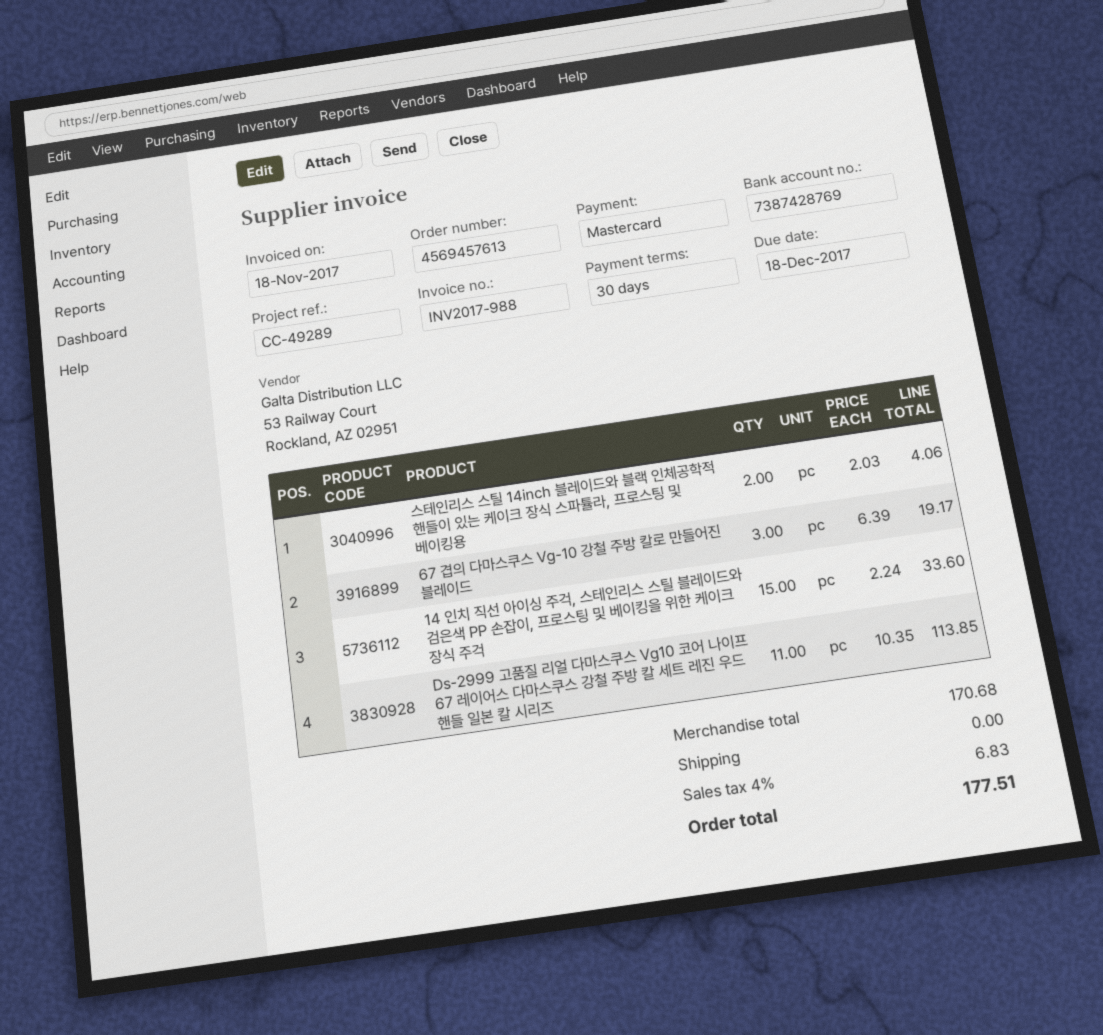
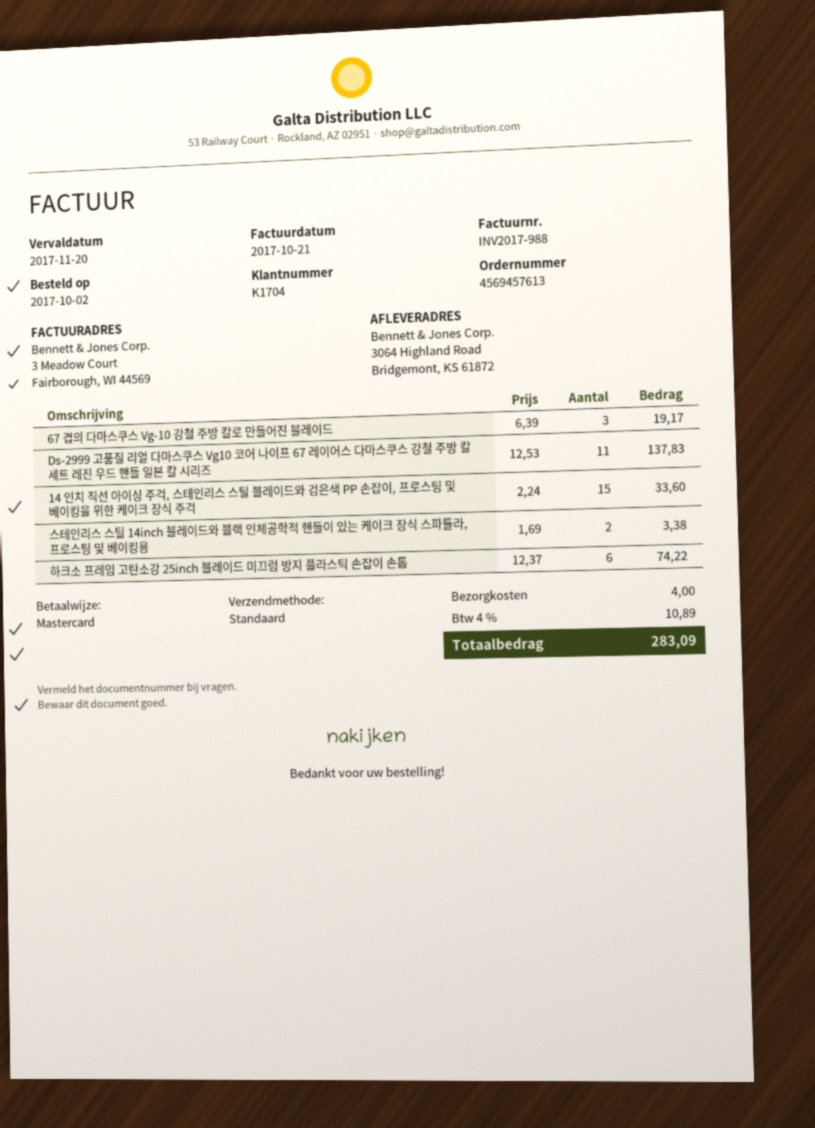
invoice date: 2017-11-18 -> 2017-10-21
due date: 2017-12-18 -> 2017-11-20
스테인리스 스틸 14inch 블레이드와 블랙 인체공학적 핸들이 있는 케이크 장식 스파튤라, 프로스팅 및 베이킹용: 2 x 2.03 = 4.06 -> 2 x 1.69 = 3.38
Ds-2999 고품질 리얼 다마스쿠스 Vg10 코어 나이프 67 레이어스 다마스쿠스 강철 주방 칼 세트 레진 우드 핸들 일본 칼 시리즈: 11 x 10.35 = 113.85 -> 11 x 12.53 = 137.83
하크소 프레임 고탄소강 25inch 블레이드 미끄럼 방지 플라스틱 손잡이 손톱: none -> 6 x 12.37 = 74.22
shipping: 0.00 -> 4.00
tax: 4% = 6.83 -> 4% = 10.89
total: 177.51 -> 283.09

